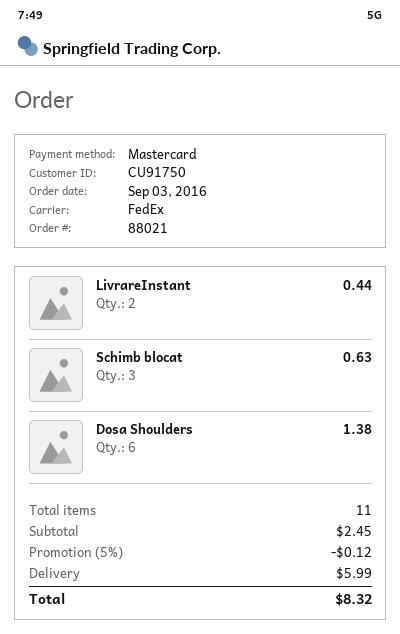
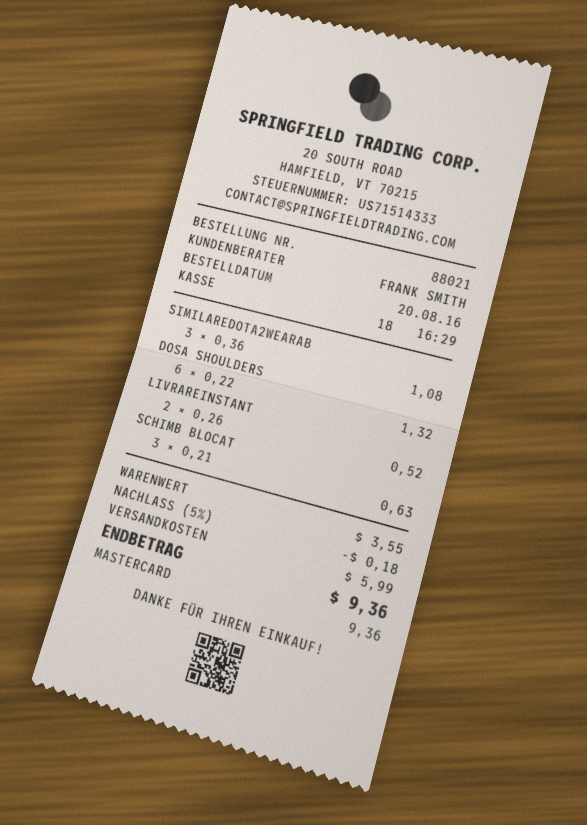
order date: 2016-09-03 -> 2016-08-20
LivrareInstant: 2 for 0.44 -> 2 for 0.52
Dosa Shoulders: 6 for 1.38 -> 6 for 1.32
SIMILAREDOTA2WEARAB: none -> 3 for 1.08
subtotal: 2.45 -> 3.55
discount: 5% = 0.12 -> 5% = 0.18
total: 8.32 -> 9.36

